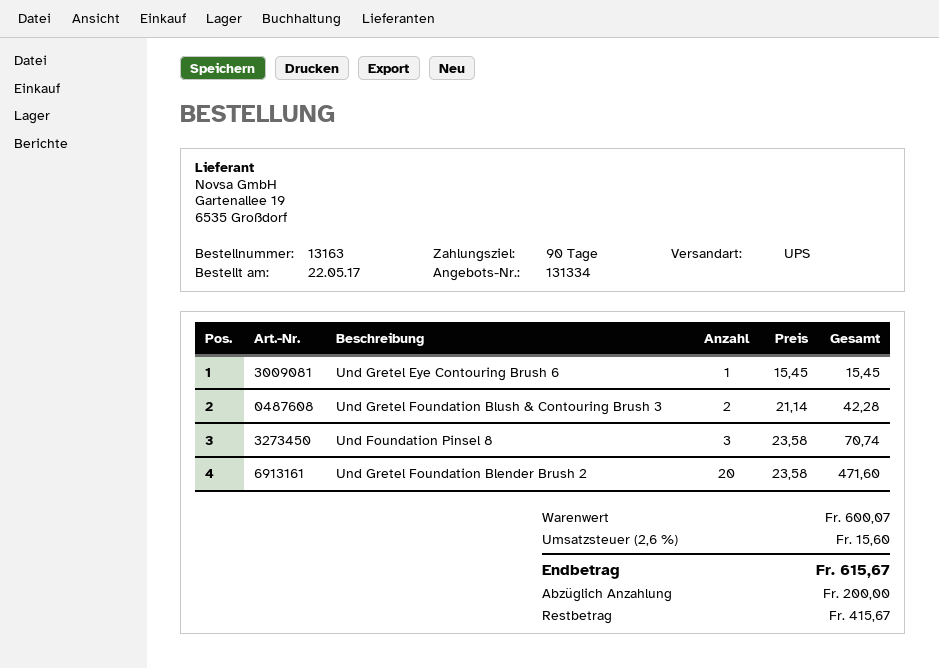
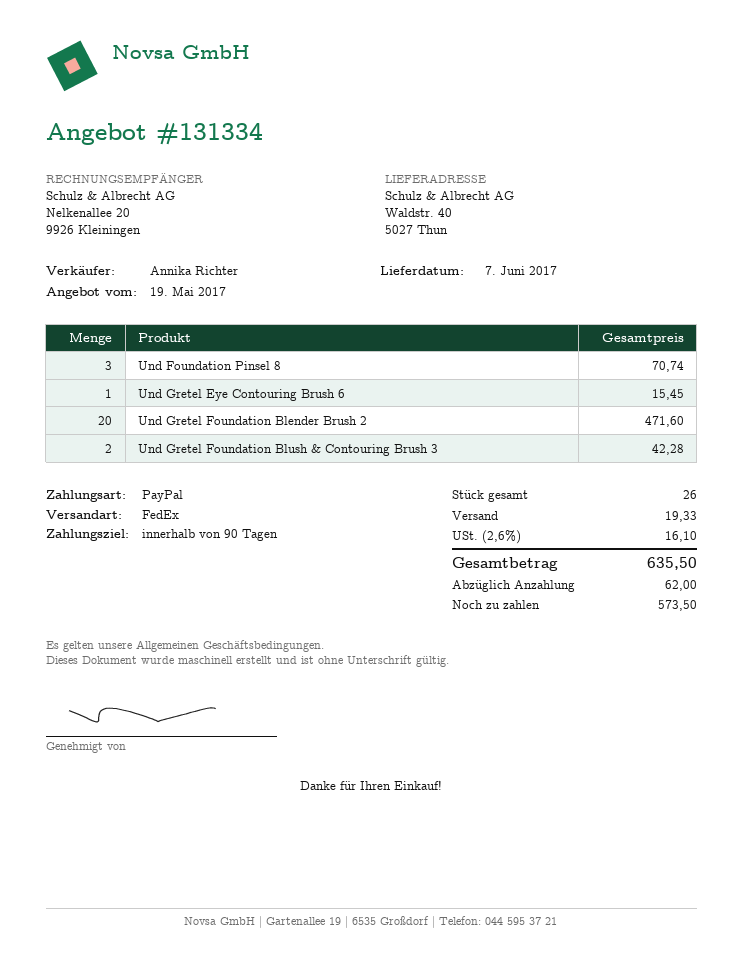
shipping method: UPS -> FedEx
shipping: none -> 19.33
tax: 2.6% = 15.60 -> 2.6% = 16.10
total: 615.67 -> 635.50
deposit: 200.00 -> 62.00
balance: 415.67 -> 573.50

